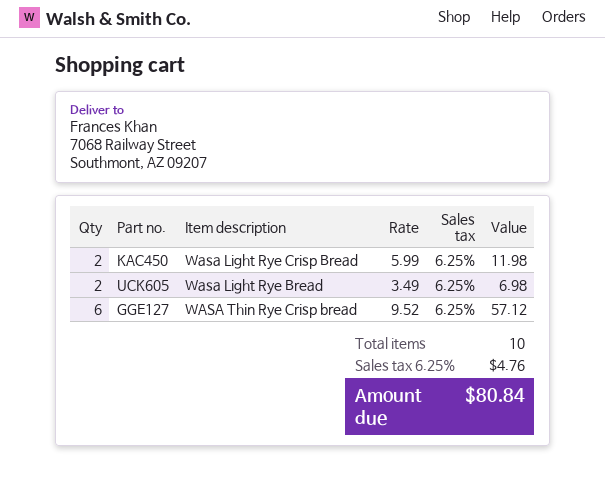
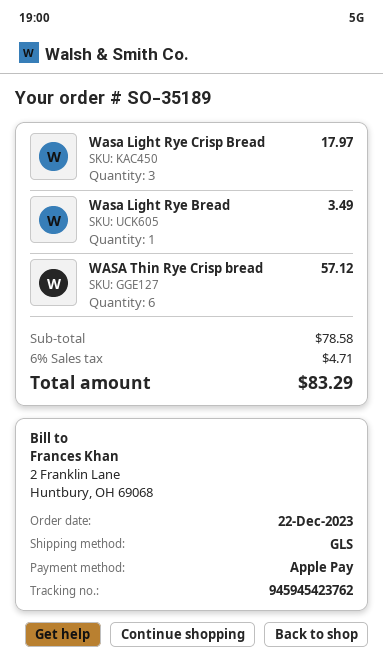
Wasa Light Rye Crisp Bread: 2 for 11.98 -> 3 for 17.97
Wasa Light Rye Bread: 2 for 6.98 -> 1 for 3.49
tax: 6.25% = 4.76 -> 6% = 4.71
total: 80.84 -> 83.29

